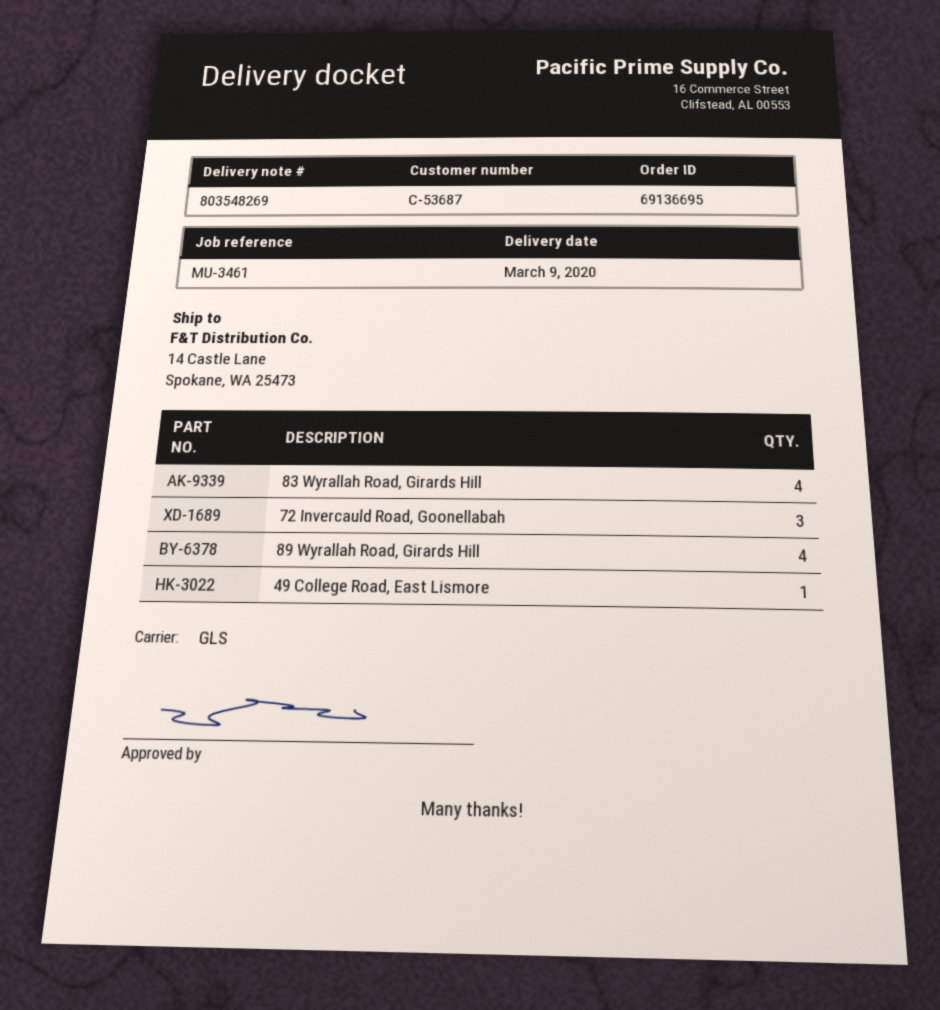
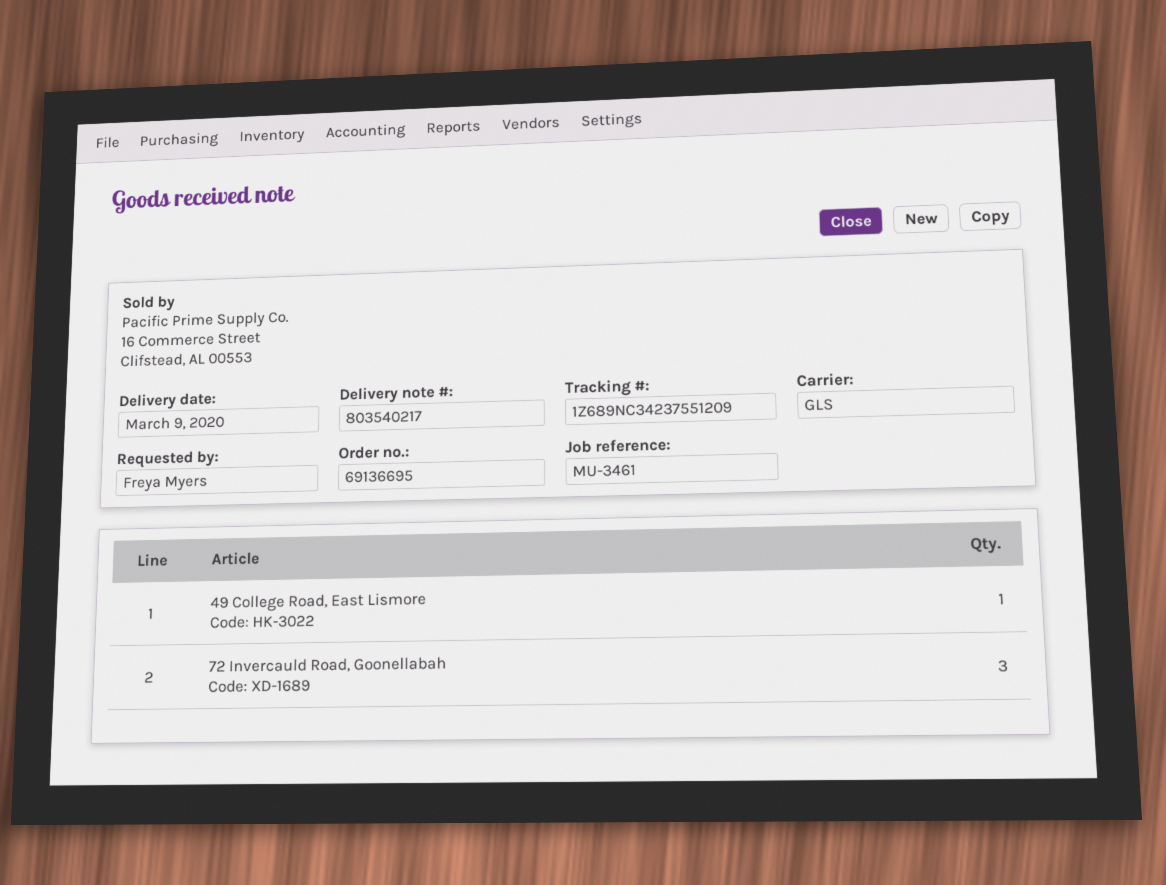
delivery note number: 803548269 -> 803540217
83 Wyrallah Road, Girards Hill: 4 -> none
89 Wyrallah Road, Girards Hill: 4 -> none

